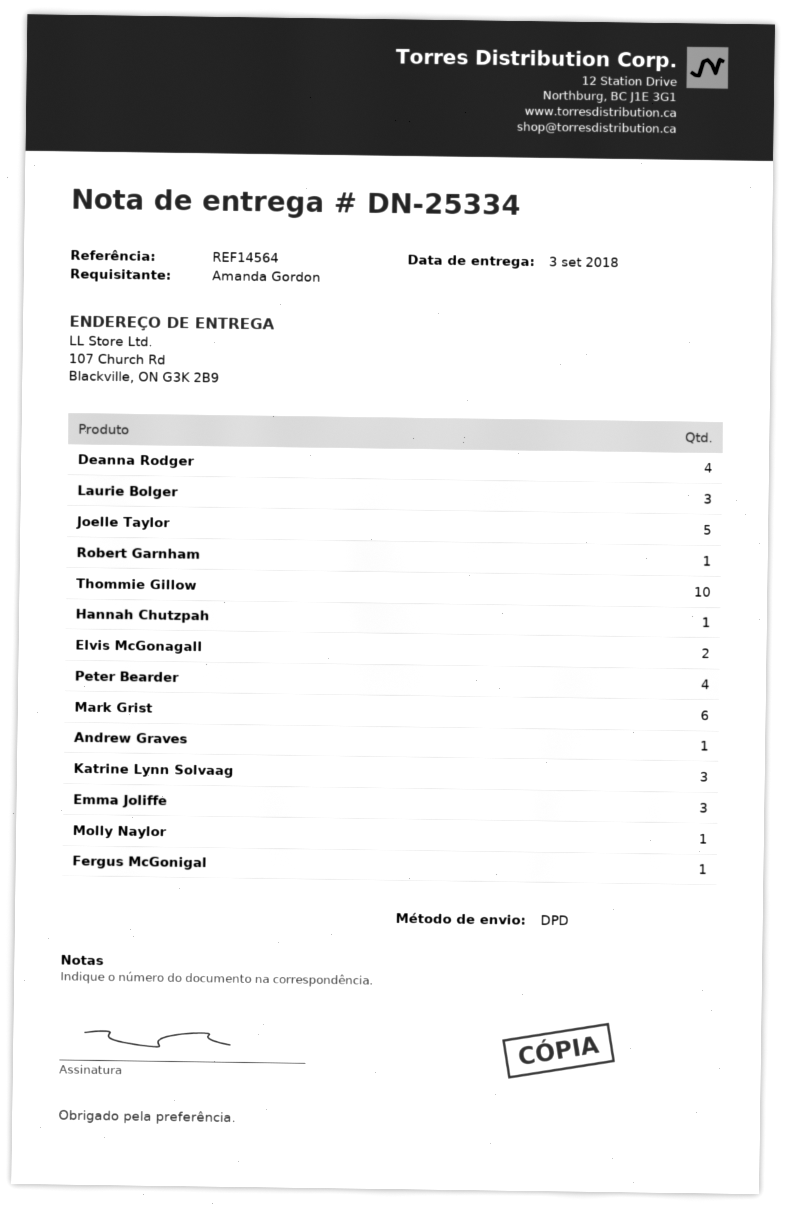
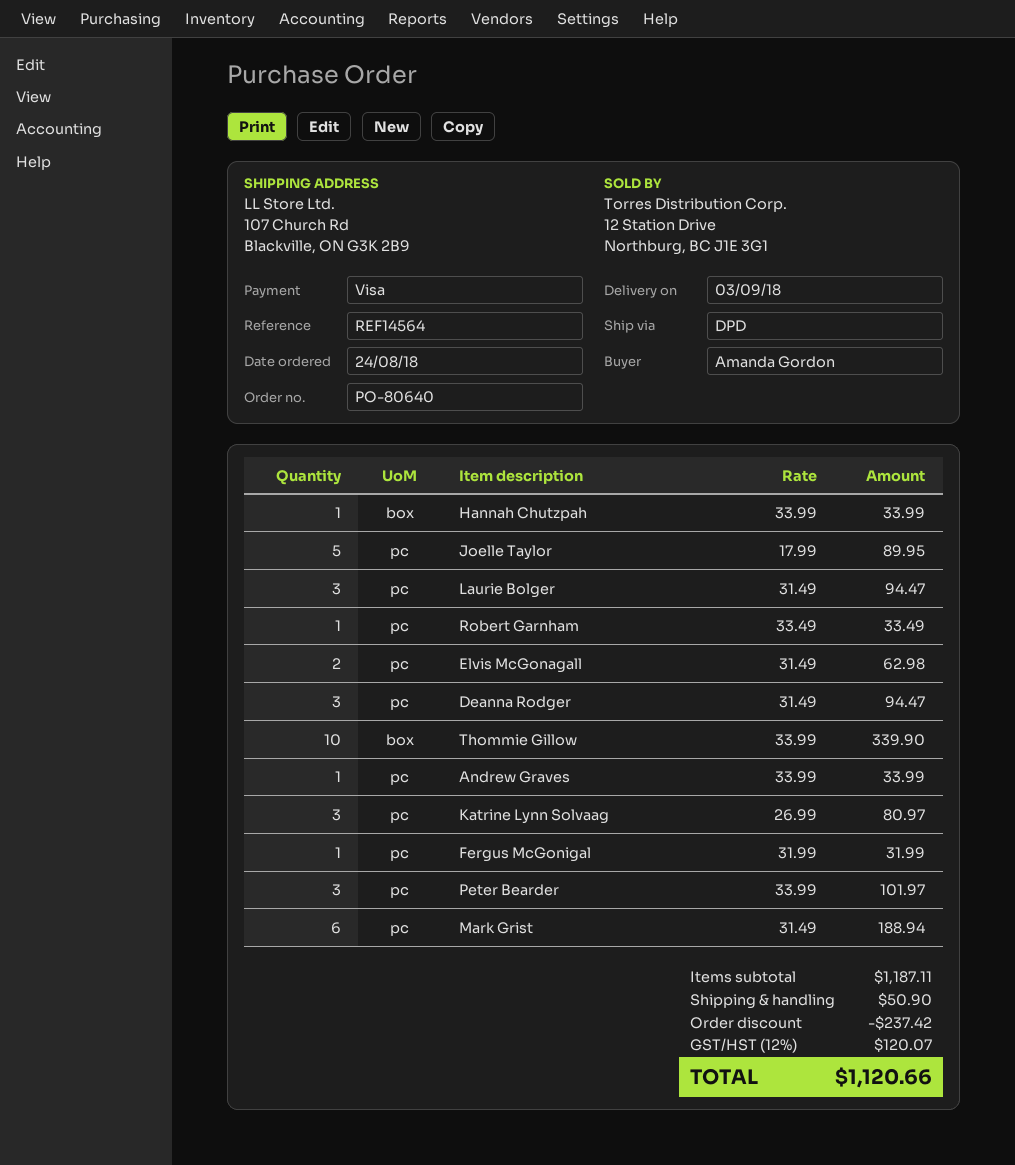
Deanna Rodger: 4 -> 3
Peter Bearder: 4 -> 3
Emma Joliffe: 3 -> none
Molly Naylor: 1 -> none

